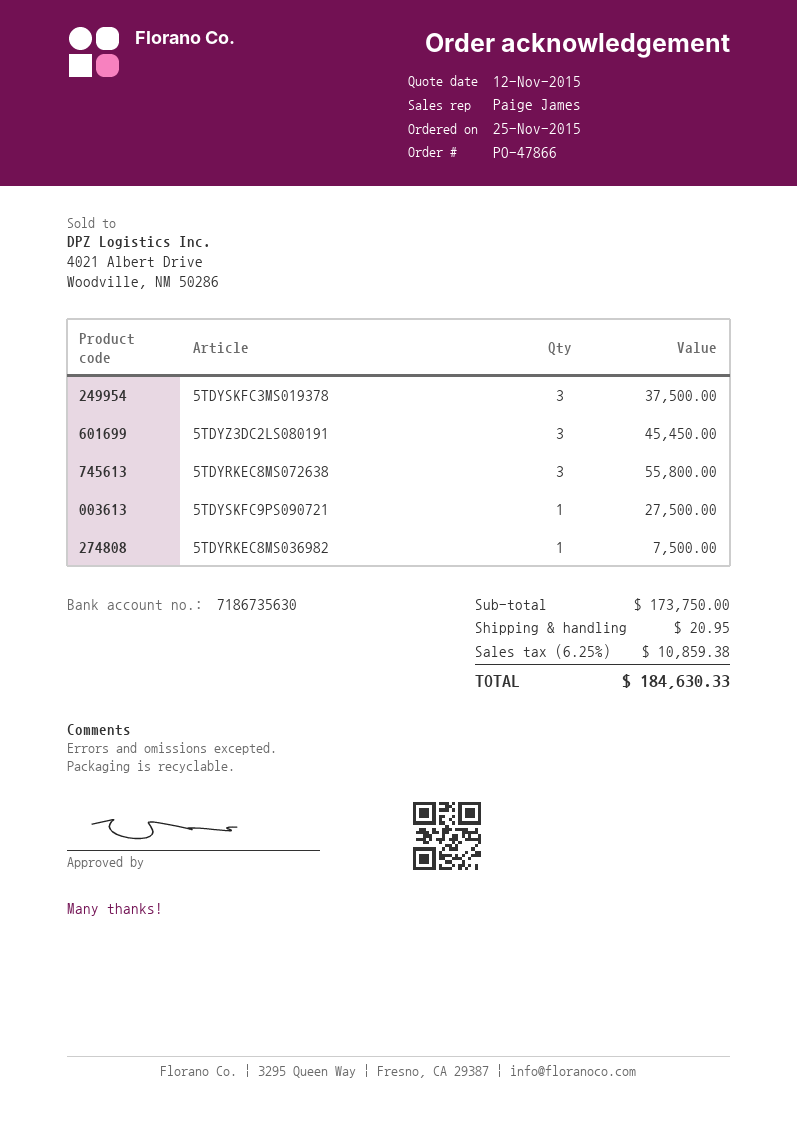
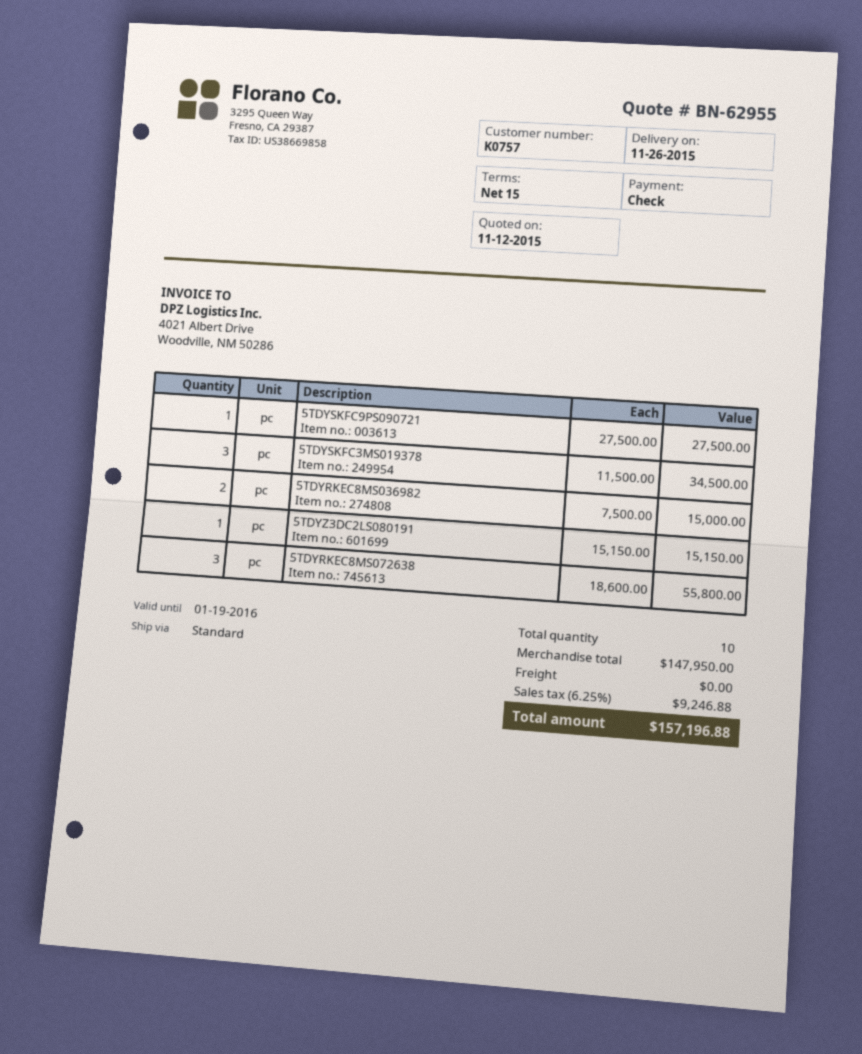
5TDYSKFC3MS019378: 3 for 37500.00 -> 3 for 34500.00
5TDYZ3DC2LS080191: 3 for 45450.00 -> 1 for 15150.00
5TDYRKEC8MS036982: 1 for 7500.00 -> 2 for 15000.00
subtotal: 173750.00 -> 147950.00
shipping: 20.95 -> 0.00
tax: 6.25% = 10859.38 -> 6.25% = 9246.88
total: 184630.33 -> 157196.88

